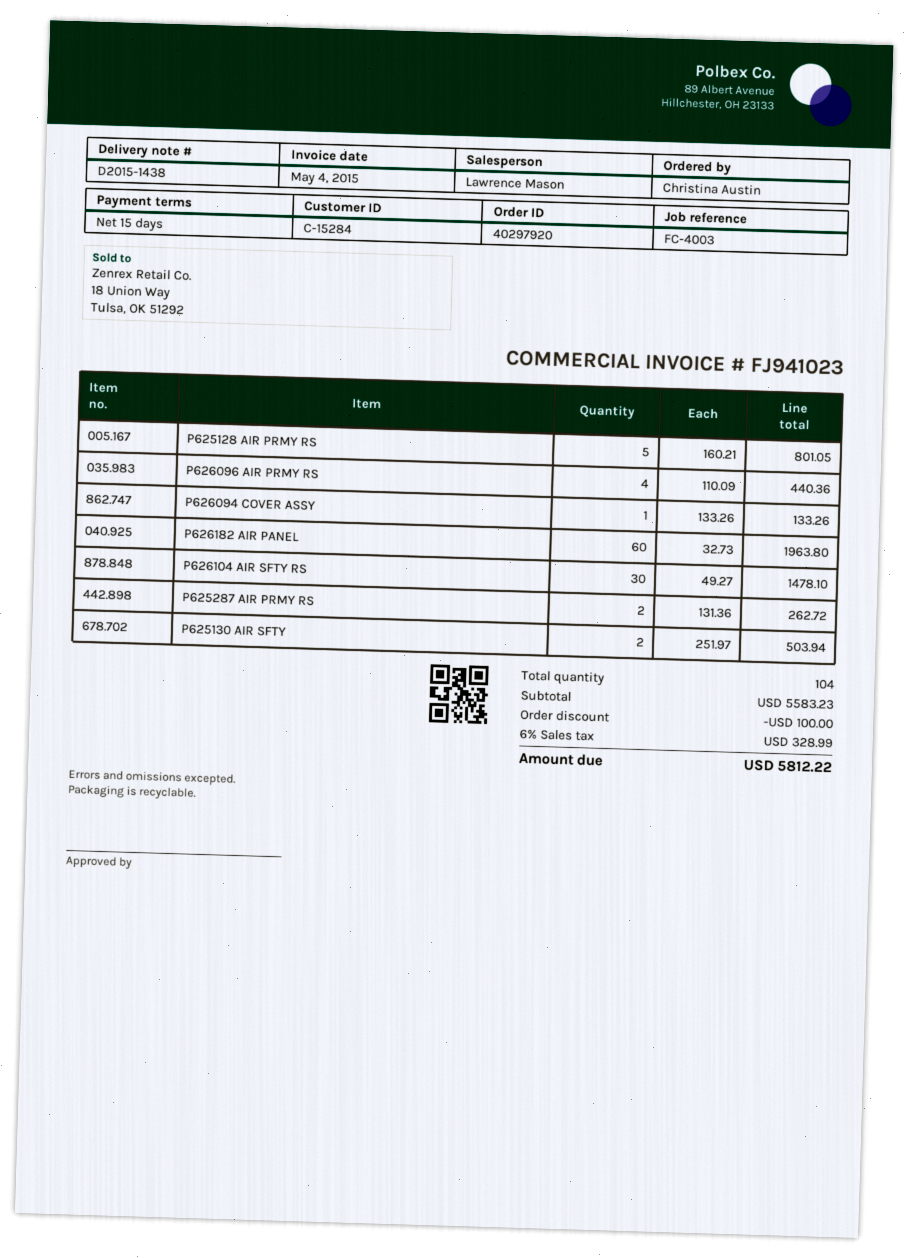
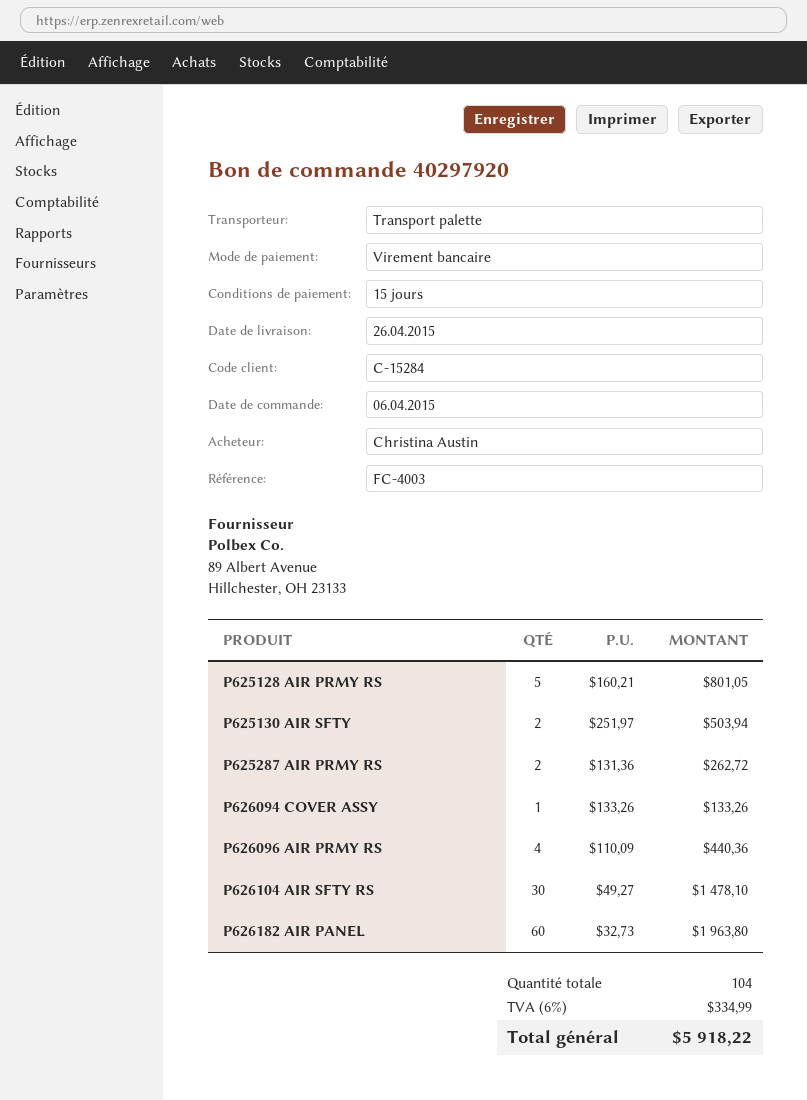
discount: 100.00 -> none
tax: 6% = 328.99 -> 6% = 334.99
total: 5812.22 -> 5918.22

